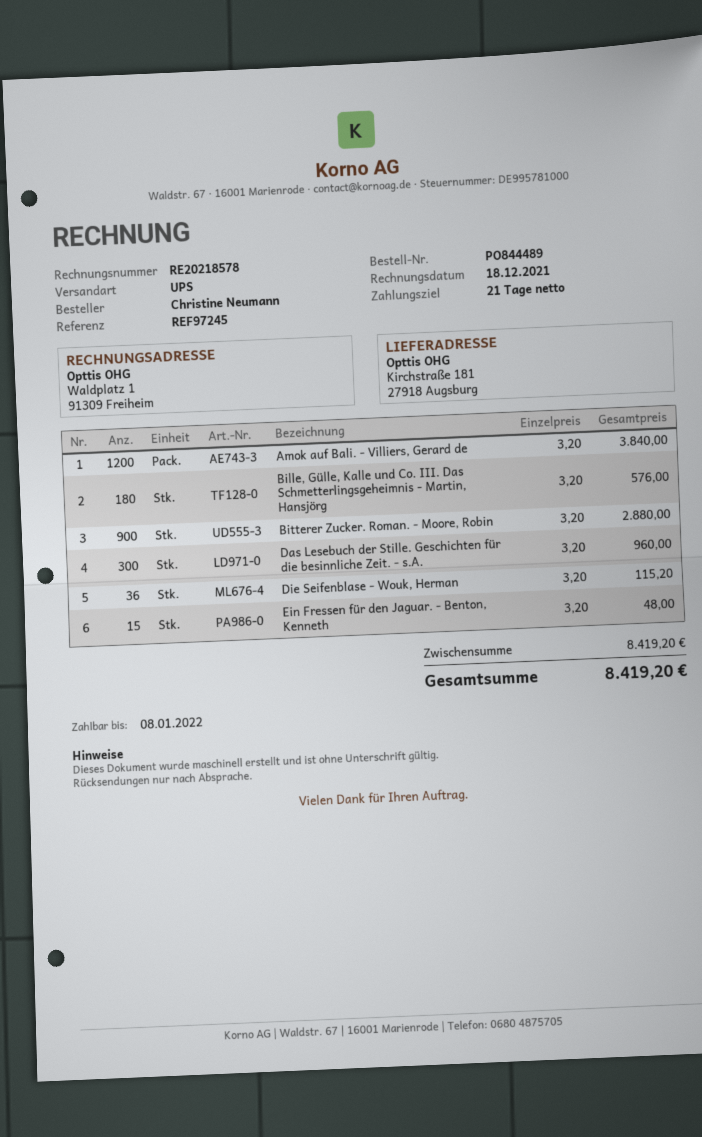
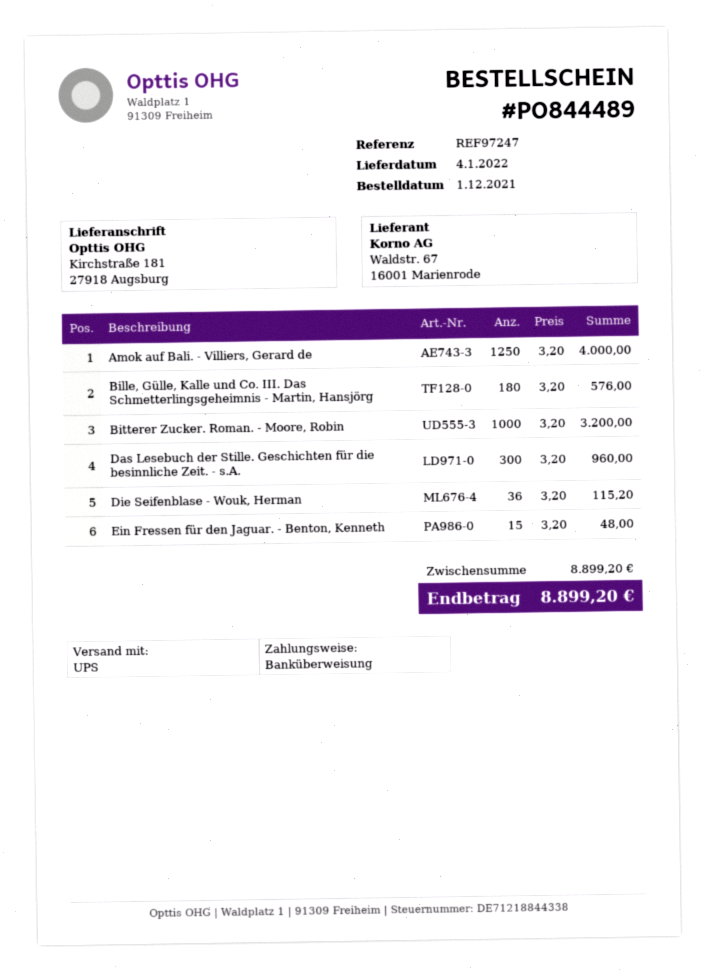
reference: REF97245 -> REF97247
Amok auf Bali. - Villiers, Gerard de: 1200 x 3.20 = 3840.00 -> 1250 x 3.20 = 4000.00
Bitterer Zucker. Roman. - Moore, Robin: 900 x 3.20 = 2880.00 -> 1000 x 3.20 = 3200.00
subtotal: 8419.20 -> 8899.20
total: 8419.20 -> 8899.20

